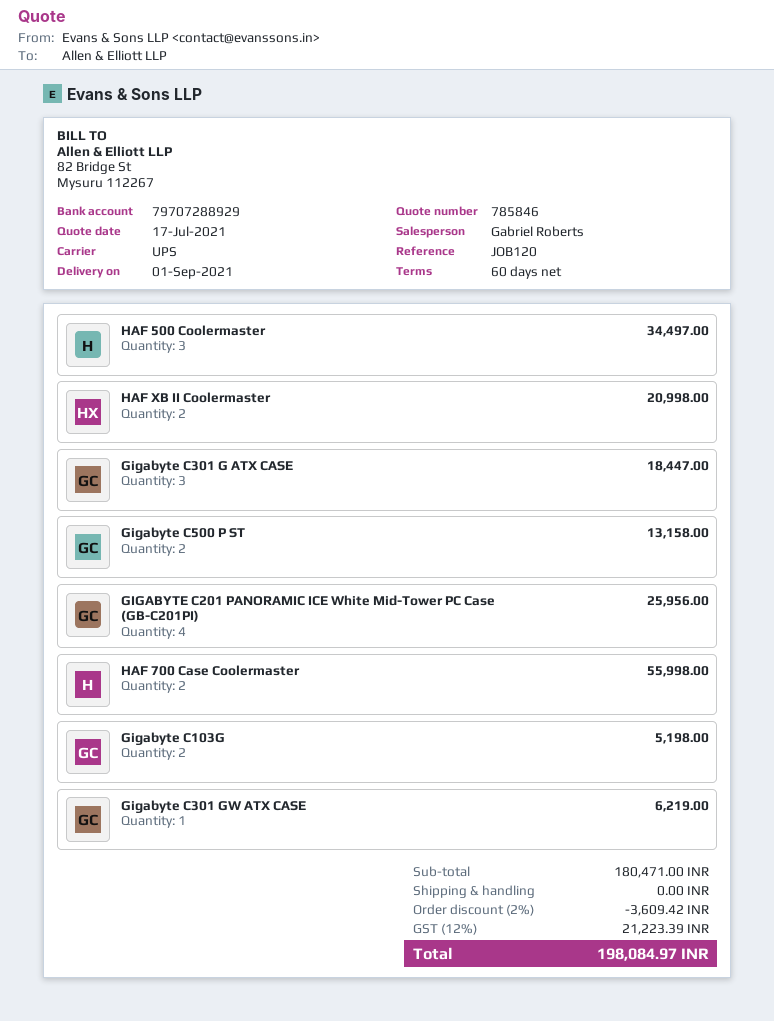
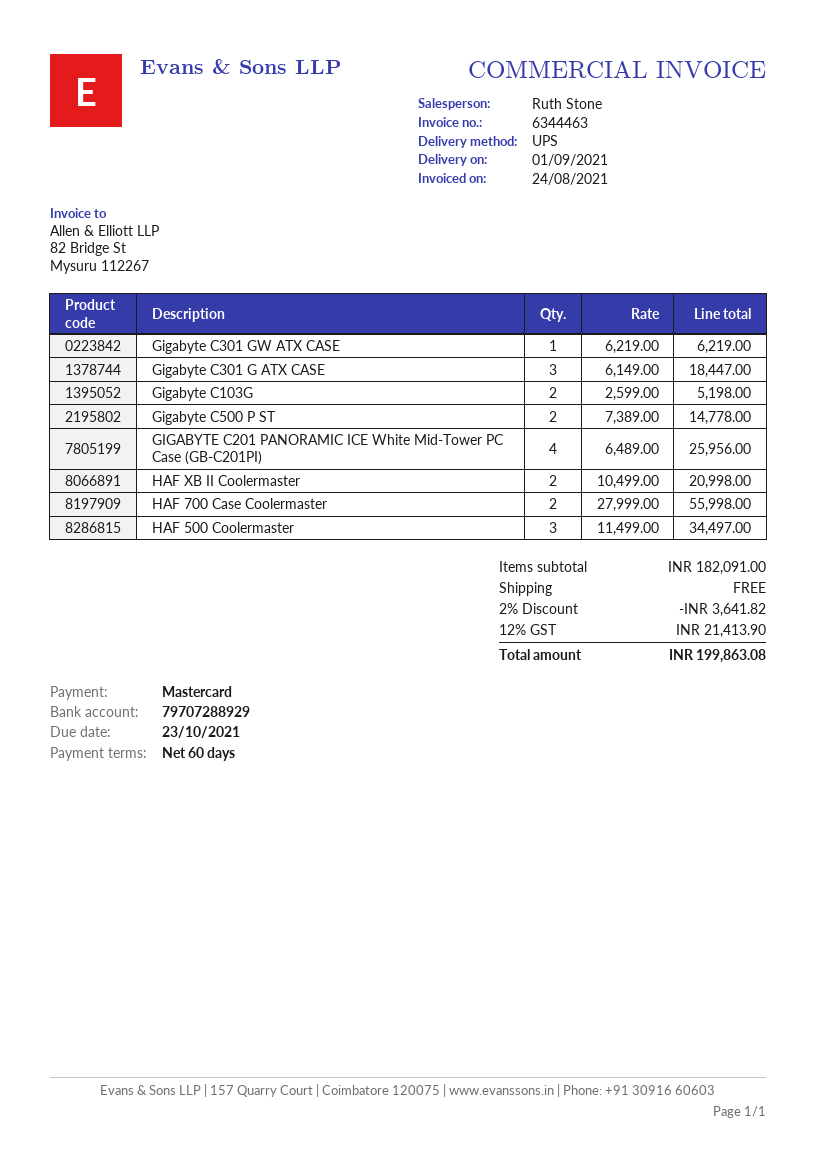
sales rep: Gabriel Roberts -> Ruth Stone
Gigabyte C500 P ST: 2 for 13158.00 -> 2 for 14778.00
subtotal: 180471.00 -> 182091.00
discount: 2% = 3609.42 -> 2% = 3641.82
tax: 12% = 21223.39 -> 12% = 21413.90
total: 198084.97 -> 199863.08

